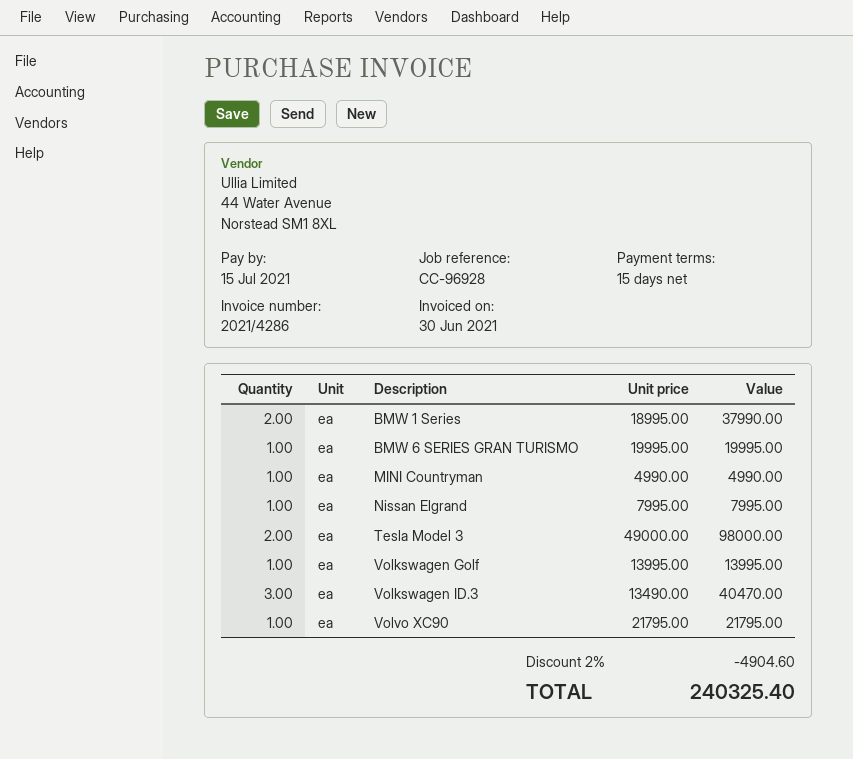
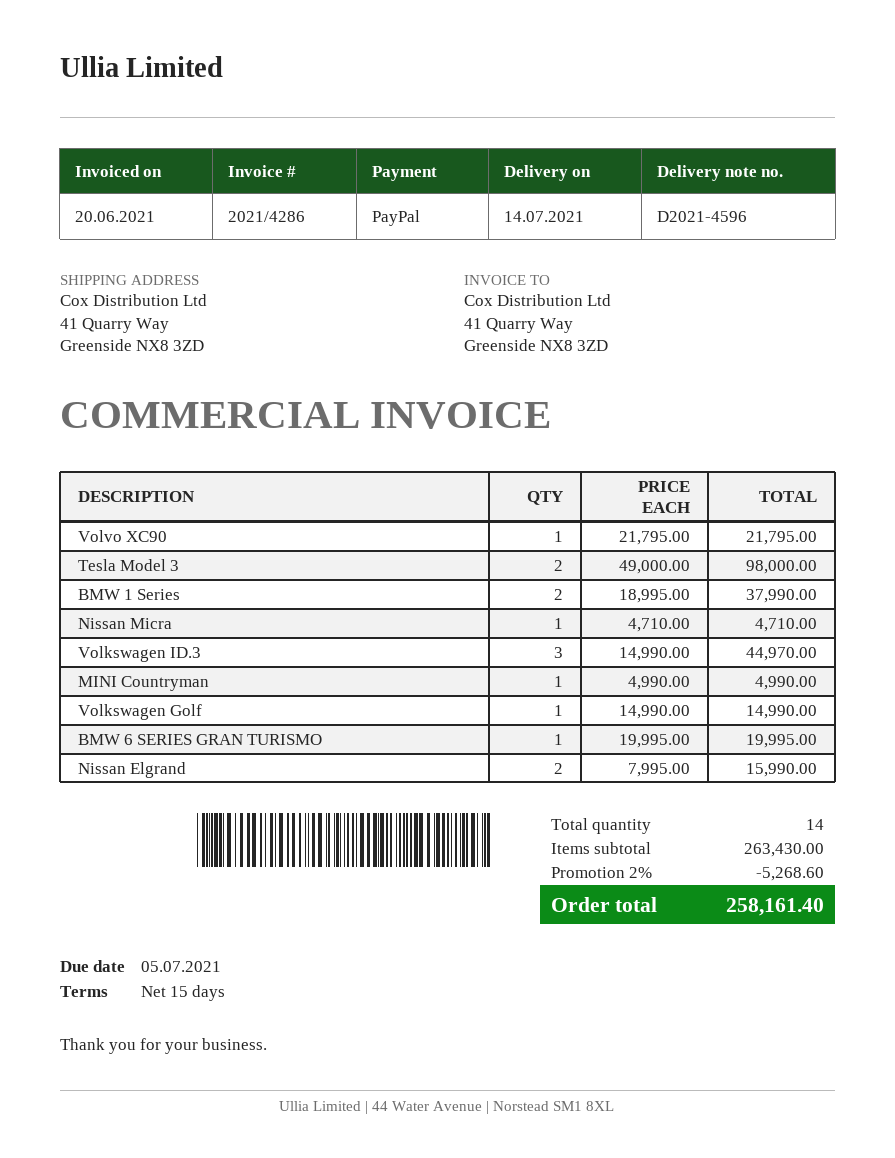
invoice date: 2021-06-30 -> 2021-06-20
due date: 2021-07-15 -> 2021-07-05
Nissan Elgrand: 1 x 7995.00 = 7995.00 -> 2 x 7995.00 = 15990.00
Volkswagen Golf: 1 x 13995.00 = 13995.00 -> 1 x 14990.00 = 14990.00
Volkswagen ID.3: 3 x 13490.00 = 40470.00 -> 3 x 14990.00 = 44970.00
Nissan Micra: none -> 1 x 4710.00 = 4710.00
discount: 2% = 4904.60 -> 2% = 5268.60
total: 240325.40 -> 258161.40

